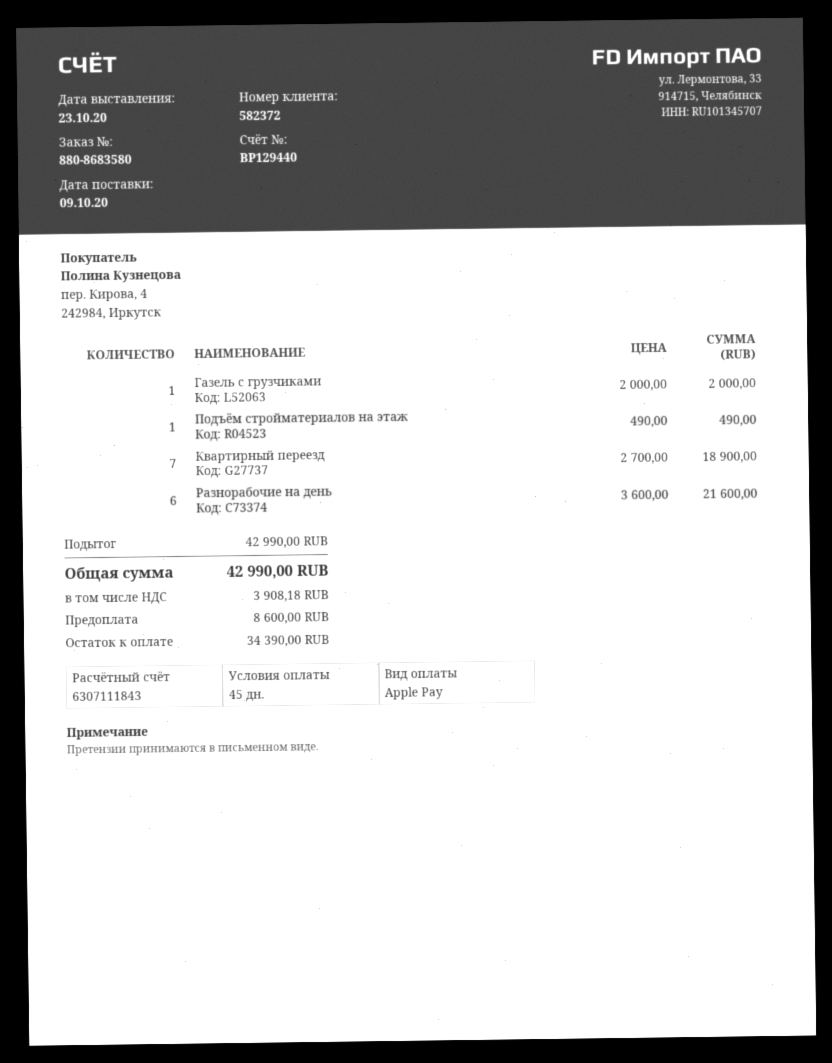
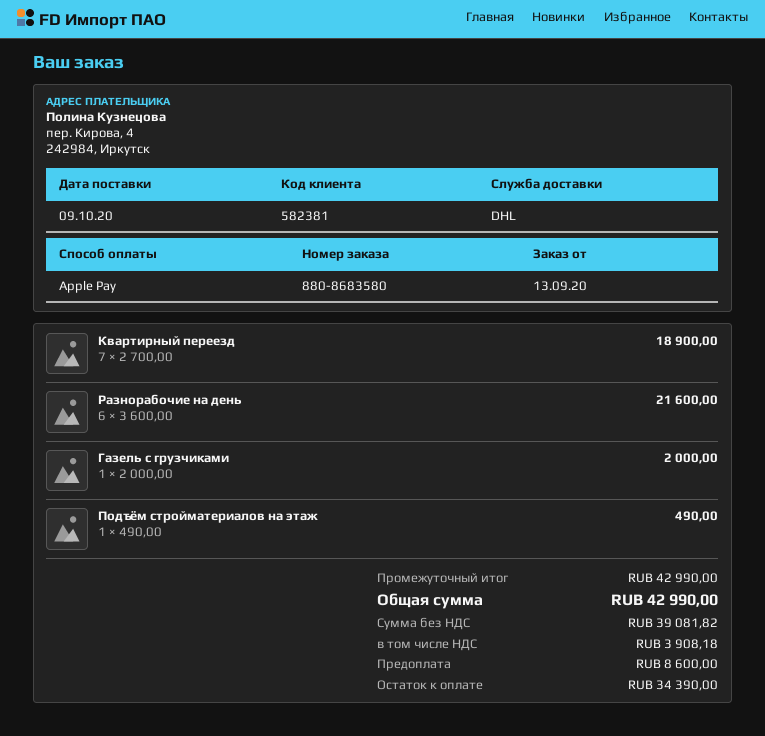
customer number: 582372 -> 582381

